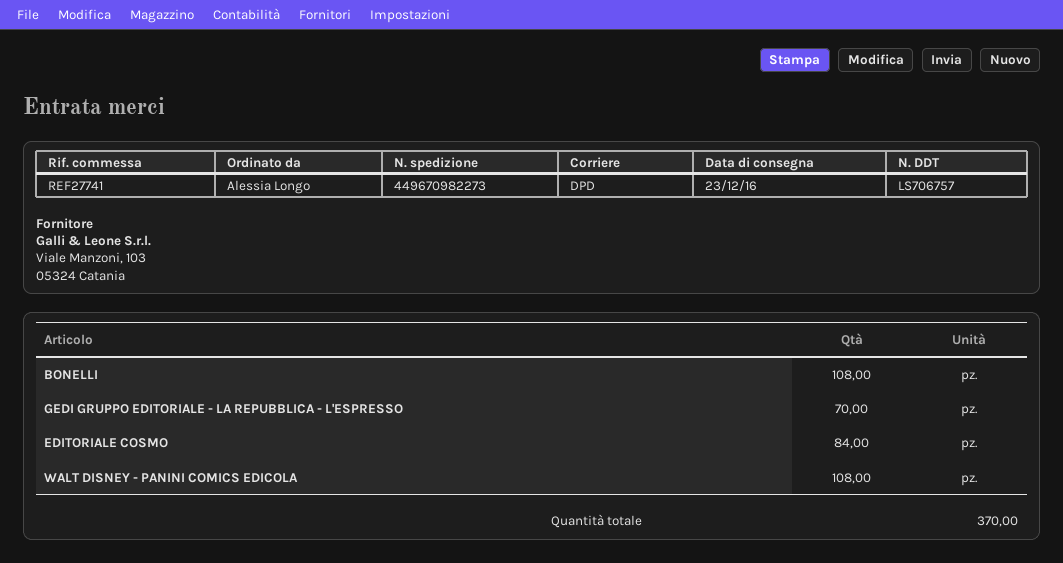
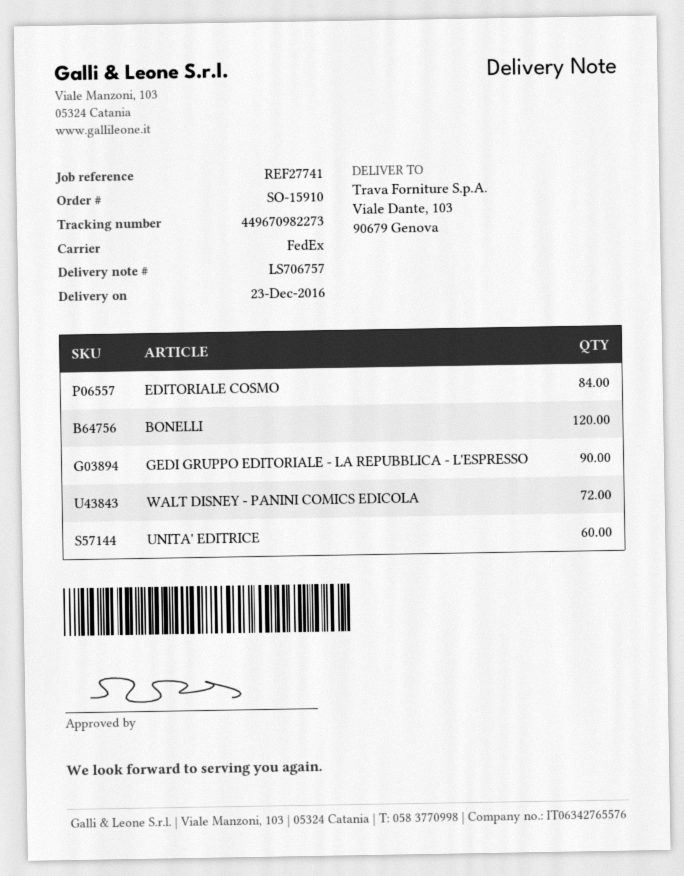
shipping method: DPD -> FedEx
BONELLI: 108 -> 120
GEDI GRUPPO EDITORIALE - LA REPUBBLICA - L'ESPRESSO: 70 -> 90
WALT DISNEY - PANINI COMICS EDICOLA: 108 -> 72
UNITA' EDITRICE: none -> 60

